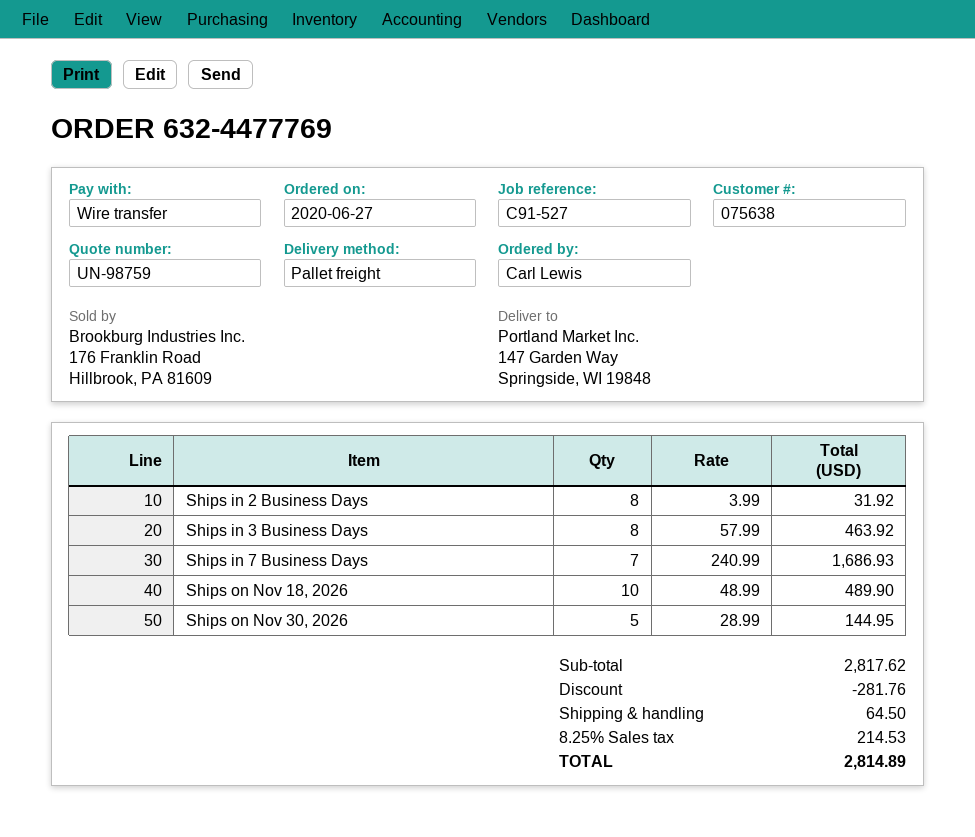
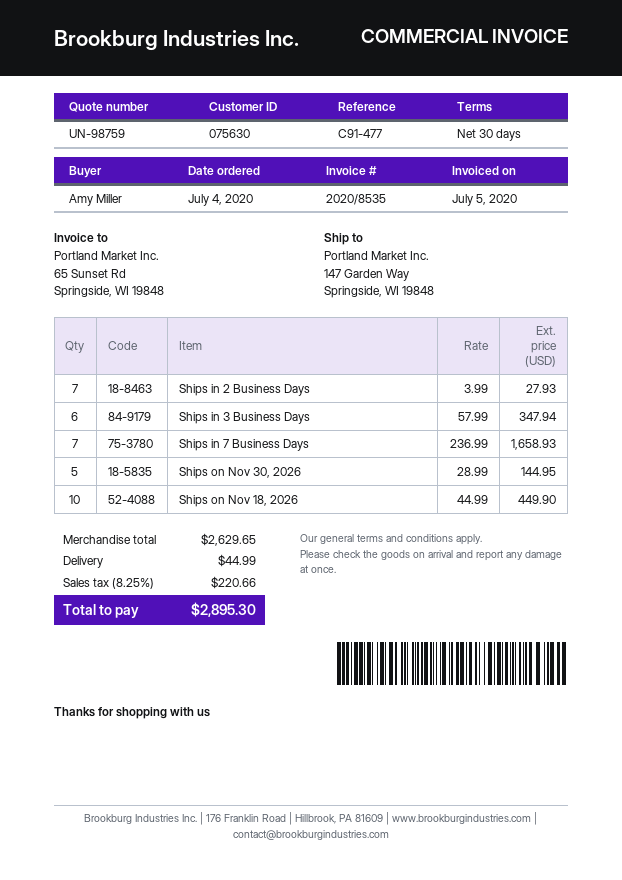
order date: 2020-06-27 -> 2020-07-04
customer number: 075638 -> 075630
reference: C91-527 -> C91-477
ordered by: Carl Lewis -> Amy Miller
Ships in 2 Business Days: 8 x 3.99 = 31.92 -> 7 x 3.99 = 27.93
Ships in 3 Business Days: 8 x 57.99 = 463.92 -> 6 x 57.99 = 347.94
Ships in 7 Business Days: 7 x 240.99 = 1686.93 -> 7 x 236.99 = 1658.93
Ships on Nov 18, 2026: 10 x 48.99 = 489.90 -> 10 x 44.99 = 449.90
subtotal: 2817.62 -> 2629.65
discount: 281.76 -> none
shipping: 64.50 -> 44.99
tax: 8.25% = 214.53 -> 8.25% = 220.66
total: 2814.89 -> 2895.30

